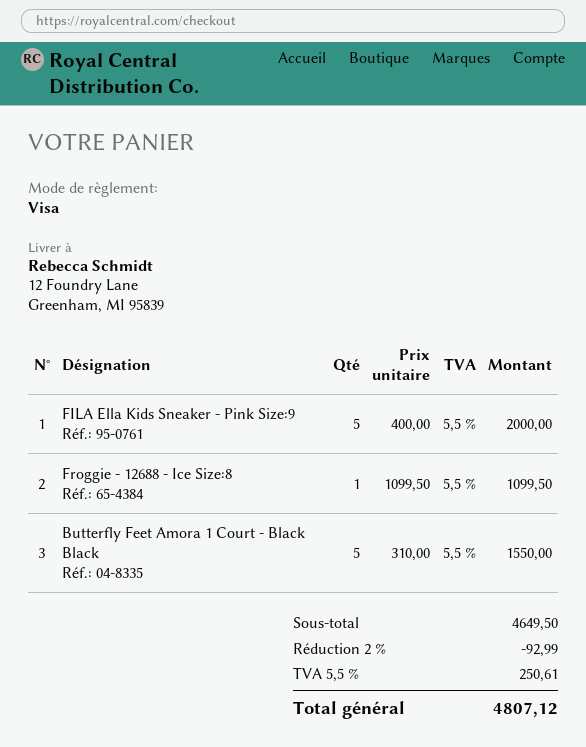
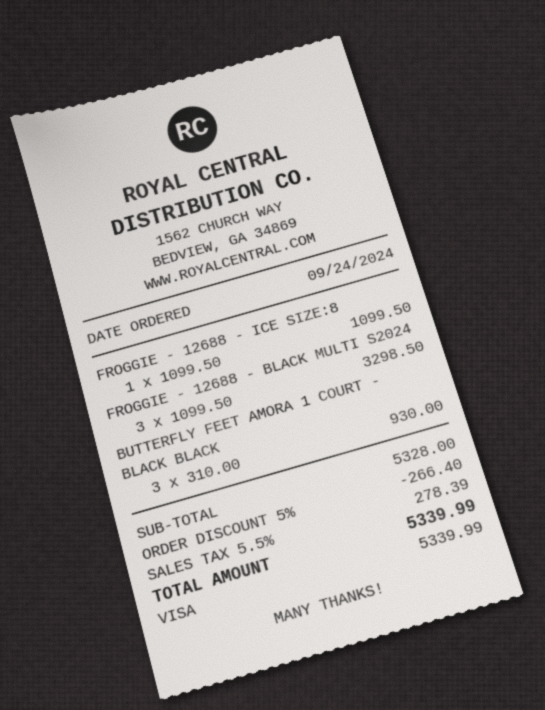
FILA Ella Kids Sneaker - Pink Size:9: 5 x 400.00 = 2000.00 -> none
Butterfly Feet Amora 1 Court - Black Black: 5 x 310.00 = 1550.00 -> 3 x 310.00 = 930.00
FROGGIE - 12688 - BLACK MULTI S2024: none -> 3 x 1099.50 = 3298.50
subtotal: 4649.50 -> 5328.00
discount: 2% = 92.99 -> 5% = 266.40
tax: 5.5% = 250.61 -> 5.5% = 278.39
total: 4807.12 -> 5339.99

